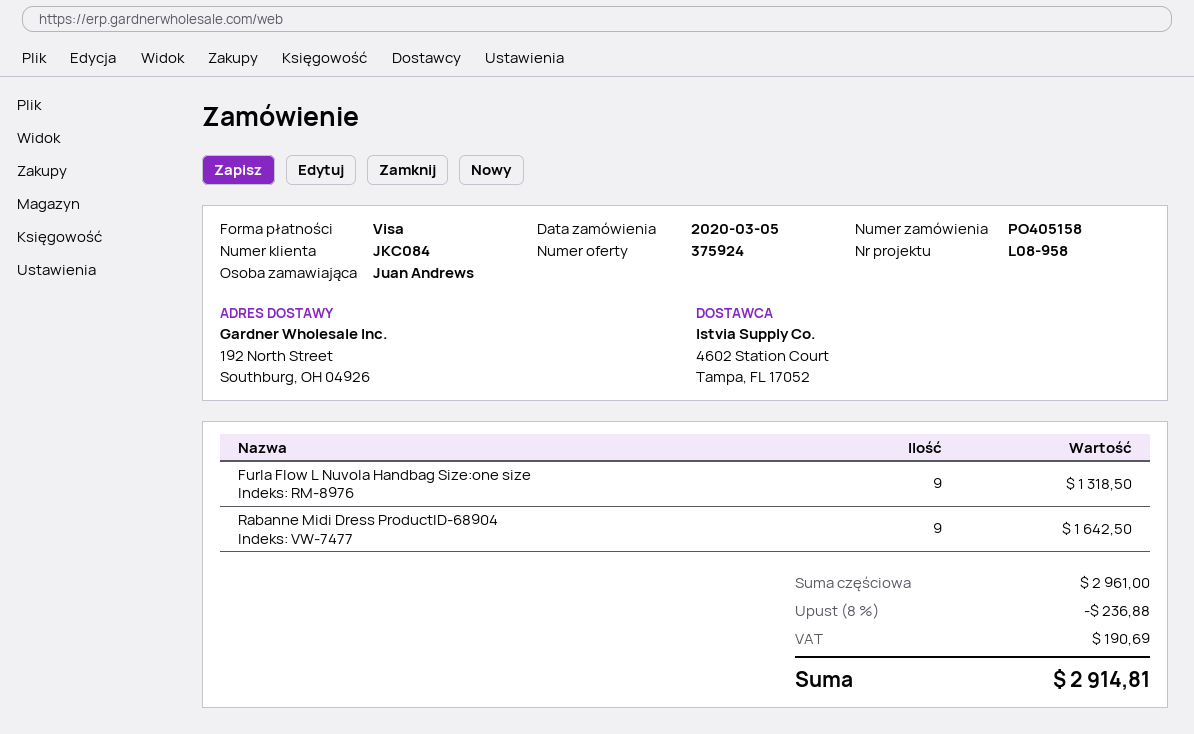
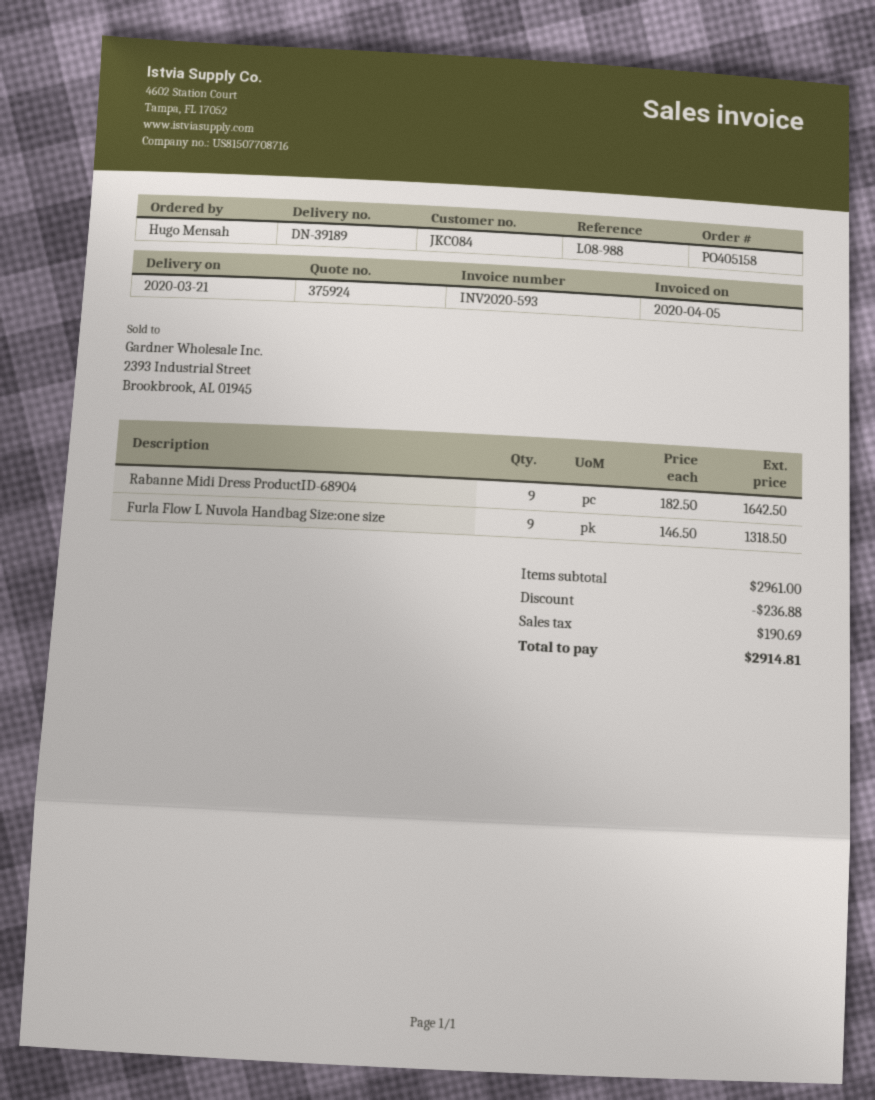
reference: L08-958 -> L08-988
ordered by: Juan Andrews -> Hugo Mensah

